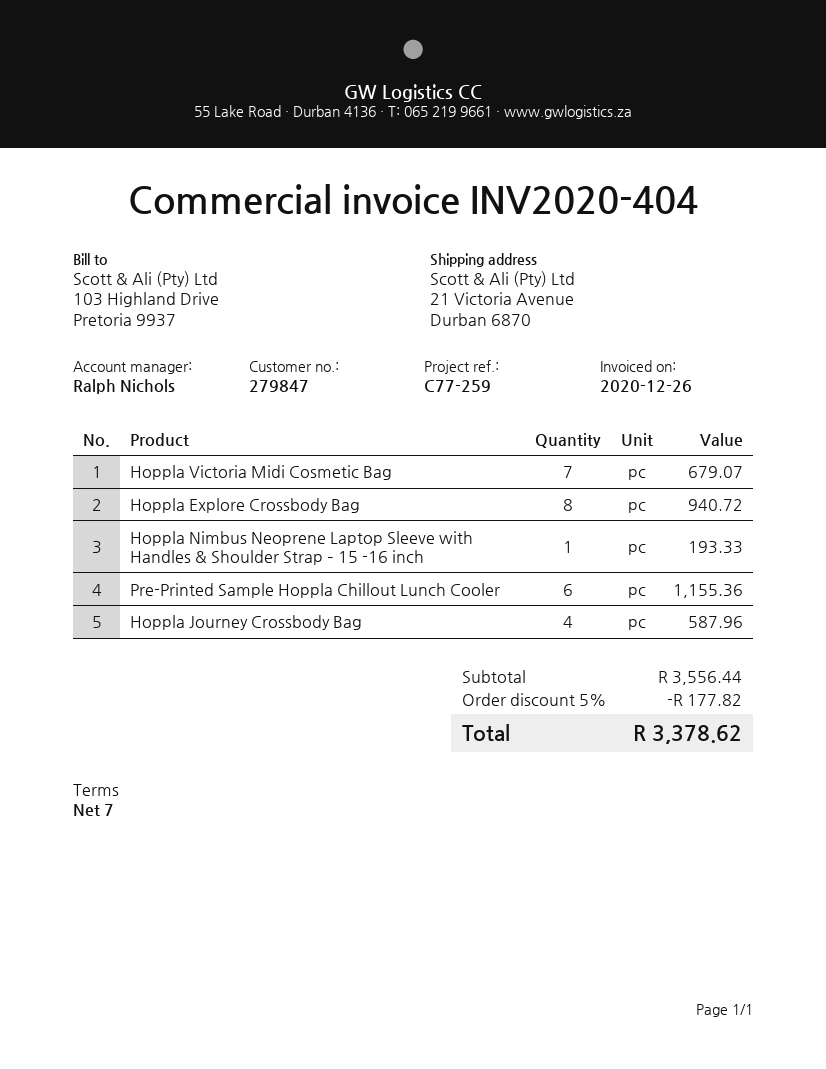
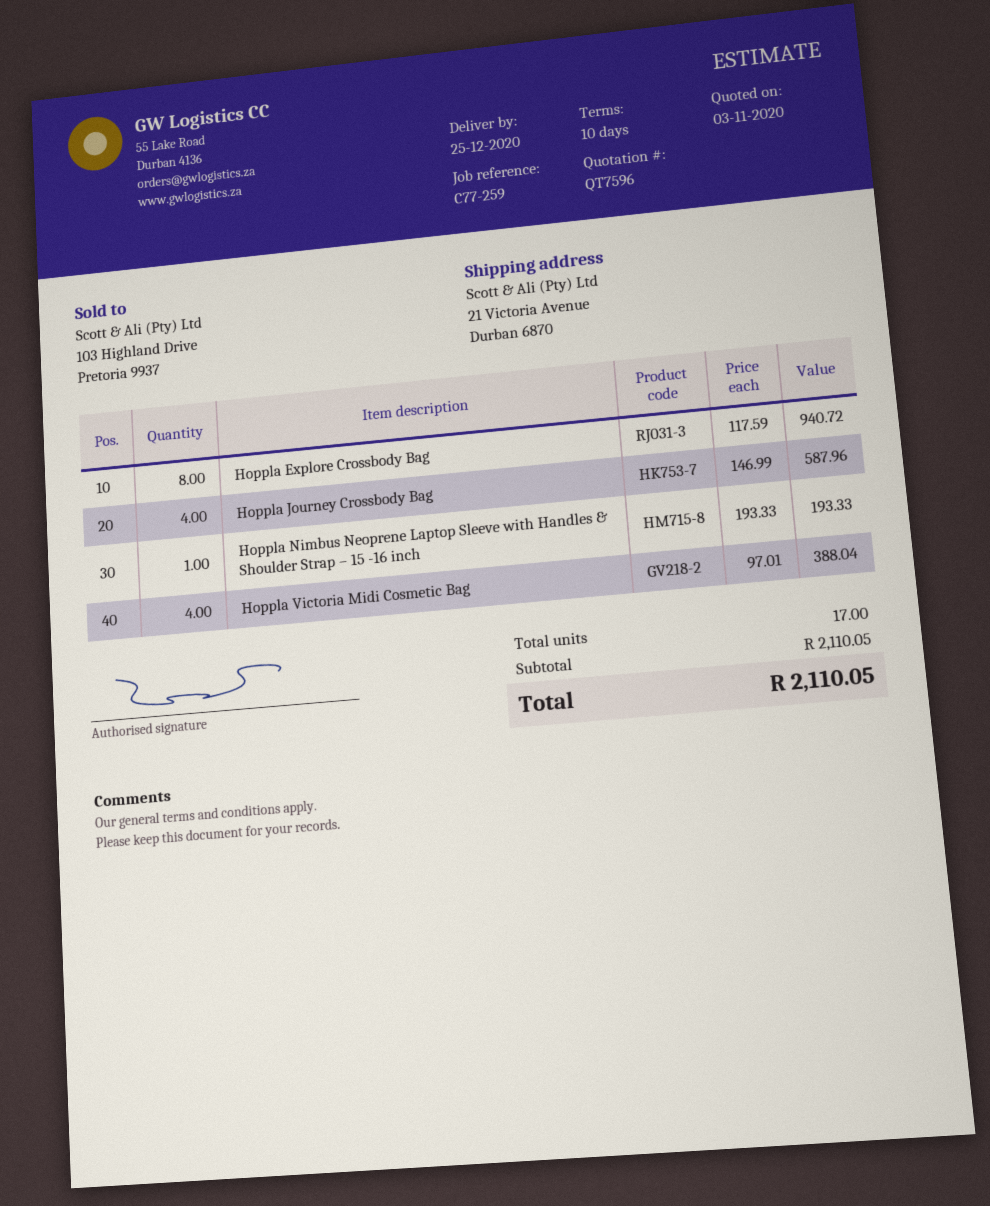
payment terms: 7 days -> 10 days
Hoppla Victoria Midi Cosmetic Bag: 7 for 679.07 -> 4 for 388.04
Pre-Printed Sample Hoppla Chillout Lunch Cooler: 6 for 1155.36 -> none
subtotal: 3556.44 -> 2110.05
discount: 5% = 177.82 -> none
total: 3378.62 -> 2110.05

